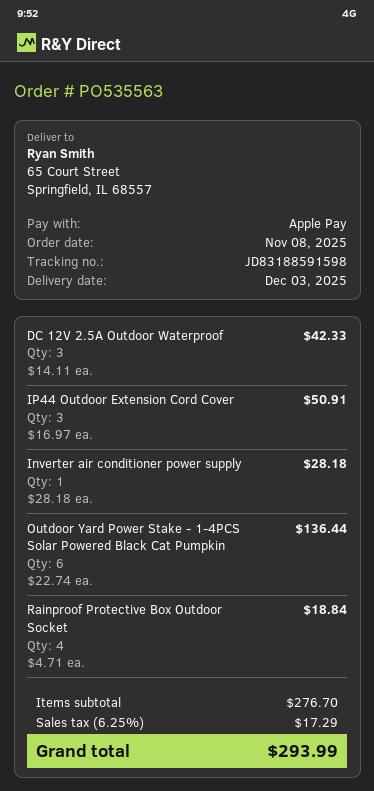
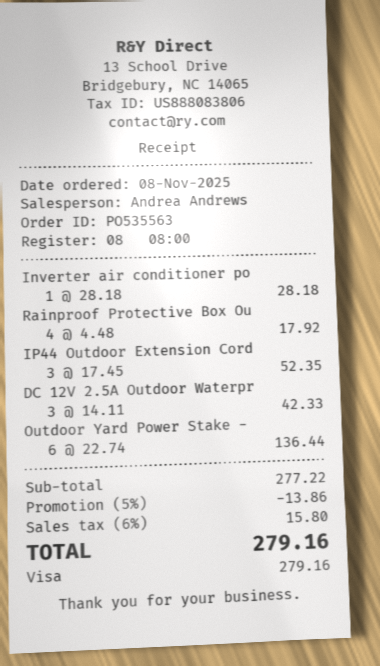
payment method: Apple Pay -> Visa
IP44 Outdoor Extension Cord Cover: 3 x 16.97 = 50.91 -> 3 x 17.45 = 52.35
Rainproof Protective Box Outdoor Socket: 4 x 4.71 = 18.84 -> 4 x 4.48 = 17.92
subtotal: 276.70 -> 277.22
discount: none -> 5% = 13.86
tax: 6.25% = 17.29 -> 6% = 15.80
total: 293.99 -> 279.16

